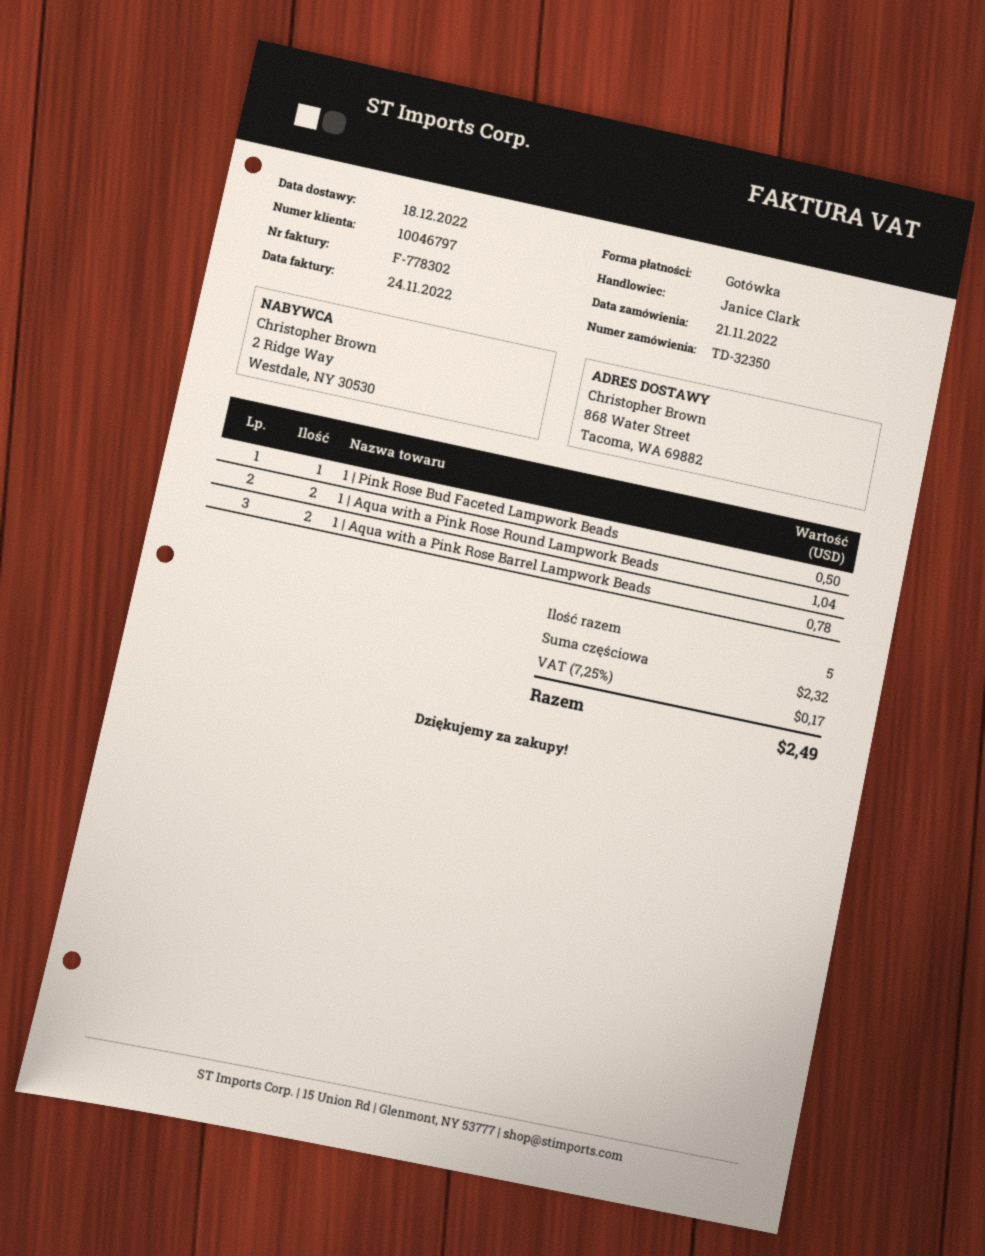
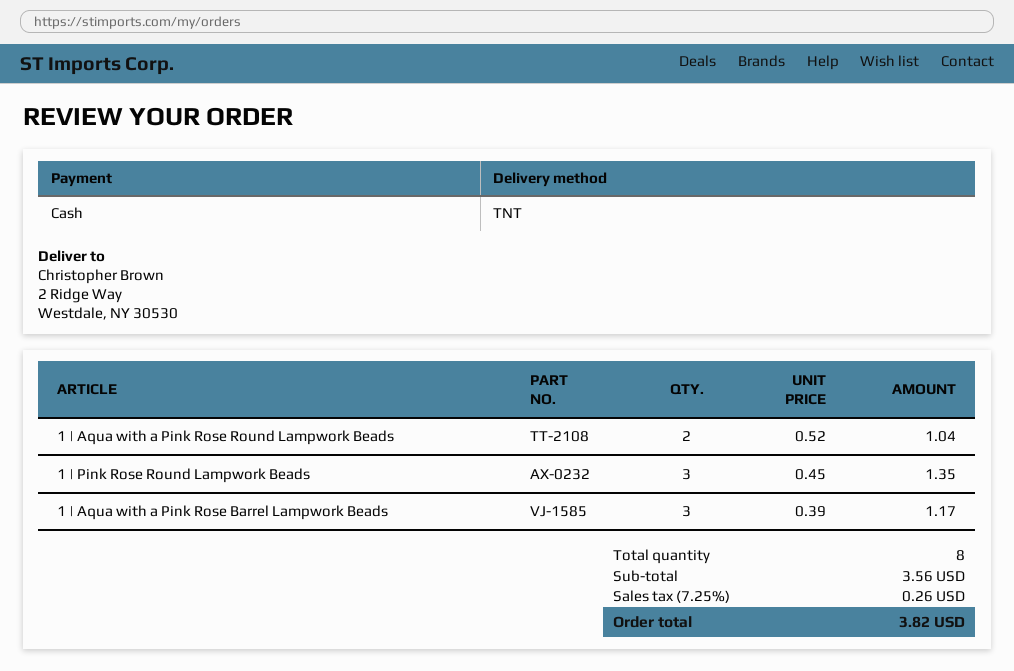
ship to: 868 Water Street, Tacoma, WA 69882 -> 2 Ridge Way, Westdale, NY 30530
1 | Pink Rose Bud Faceted Lampwork Beads: 1 for 0.50 -> none
1 | Aqua with a Pink Rose Barrel Lampwork Beads: 2 for 0.78 -> 3 for 1.17
1 | Pink Rose Round Lampwork Beads: none -> 3 for 1.35
total quantity: 5 -> 8
subtotal: 2.32 -> 3.56
tax: 7.25% = 0.17 -> 7.25% = 0.26
total: 2.49 -> 3.82

